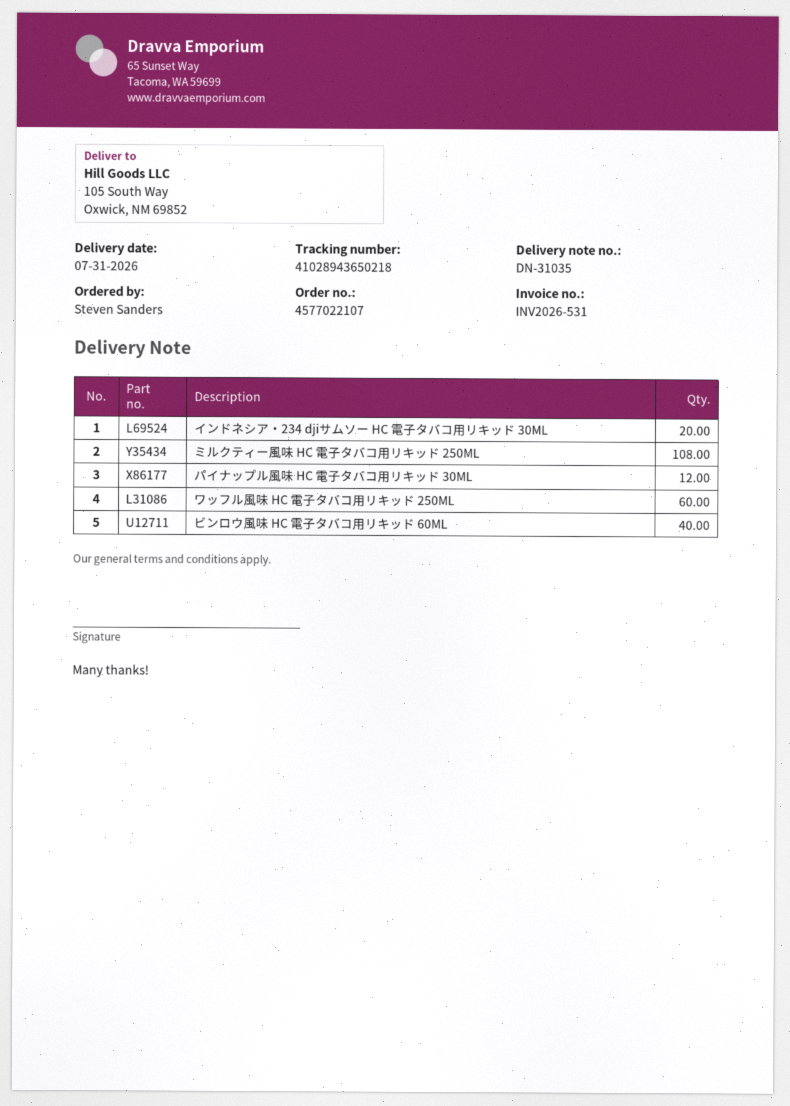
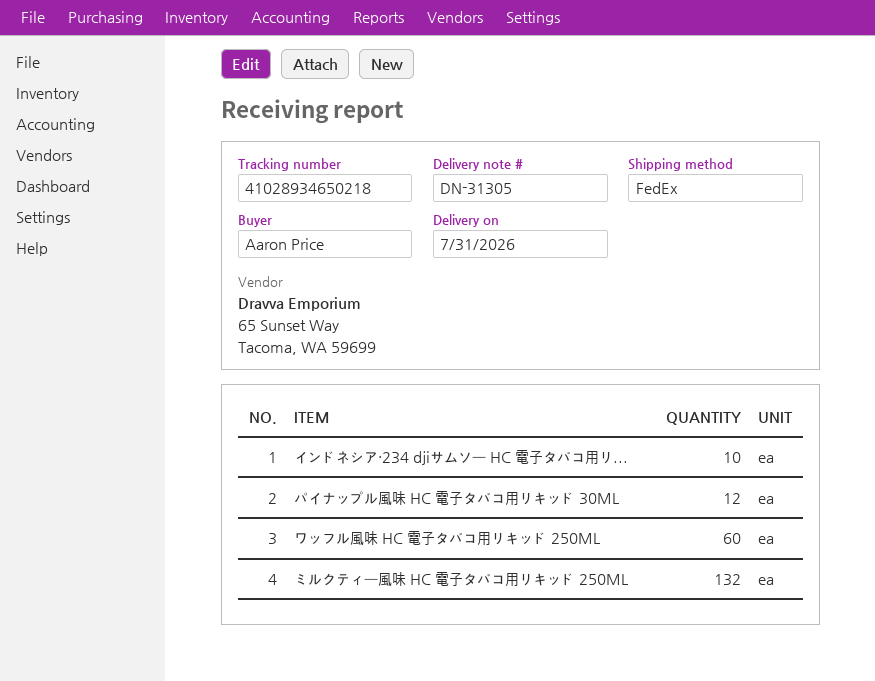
delivery note number: DN-31035 -> DN-31305
ordered by: Steven Sanders -> Aaron Price
tracking number: 41028943650218 -> 41028934650218
インドネシア・234 djiサムソー HC 電子タバコ用リキッド 30ML: 20 -> 10
ミルクティー風味 HC 電子タバコ用リキッド 250ML: 108 -> 132
ビンロウ風味 HC 電子タバコ用リキッド 60ML: 40 -> none

